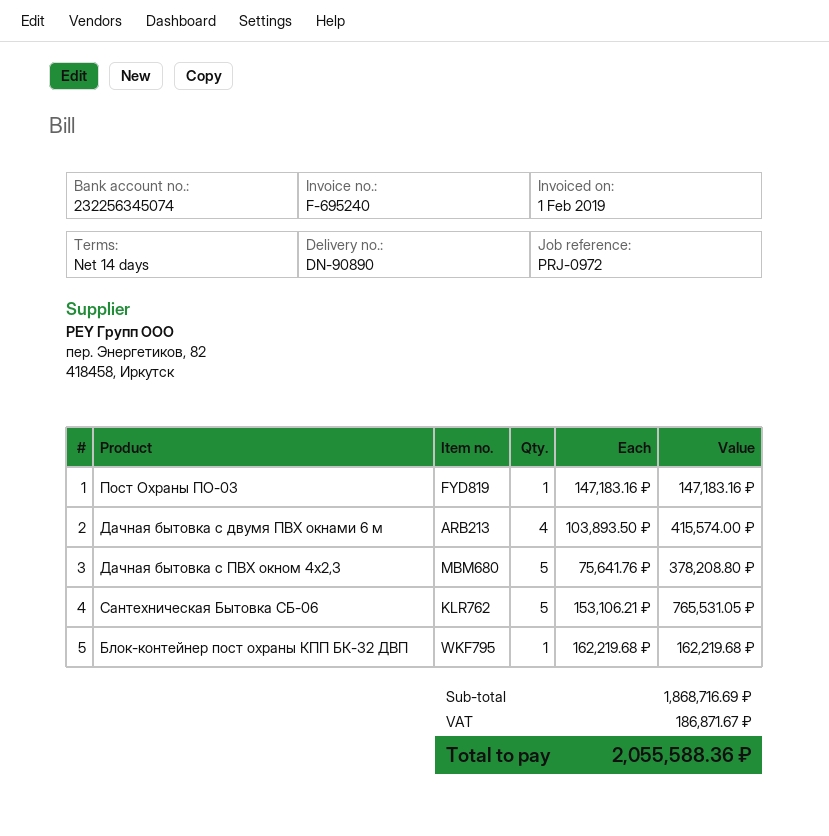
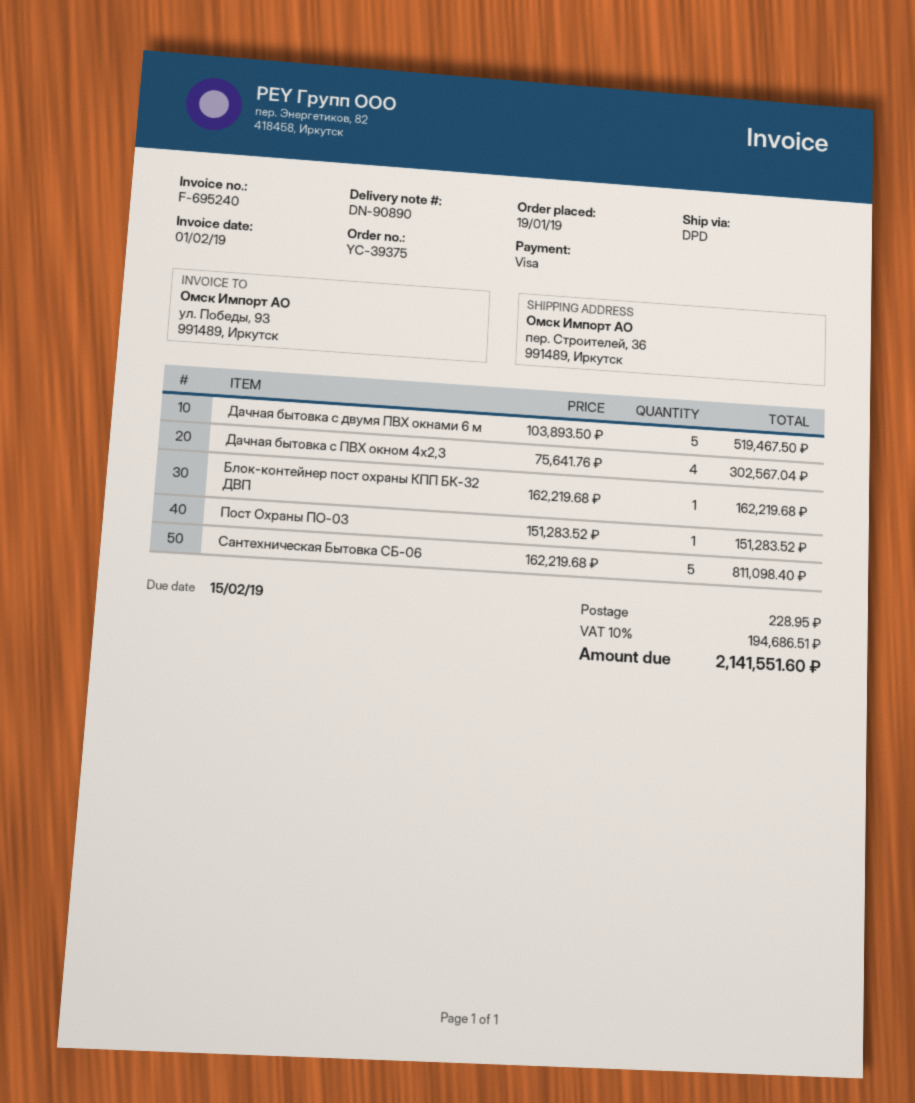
Пост Охраны ПО-03: 1 x 147183.16 = 147183.16 -> 1 x 151283.52 = 151283.52
Дачная бытовка с двумя ПВХ окнами 6 м: 4 x 103893.50 = 415574.00 -> 5 x 103893.50 = 519467.50
Дачная бытовка с ПВХ окном 4х2,3: 5 x 75641.76 = 378208.80 -> 4 x 75641.76 = 302567.04
Сантехническая Бытовка СБ-06: 5 x 153106.21 = 765531.05 -> 5 x 162219.68 = 811098.40
shipping: none -> 228.95
tax: 186871.67 -> 194686.51
total: 2055588.36 -> 2141551.60

